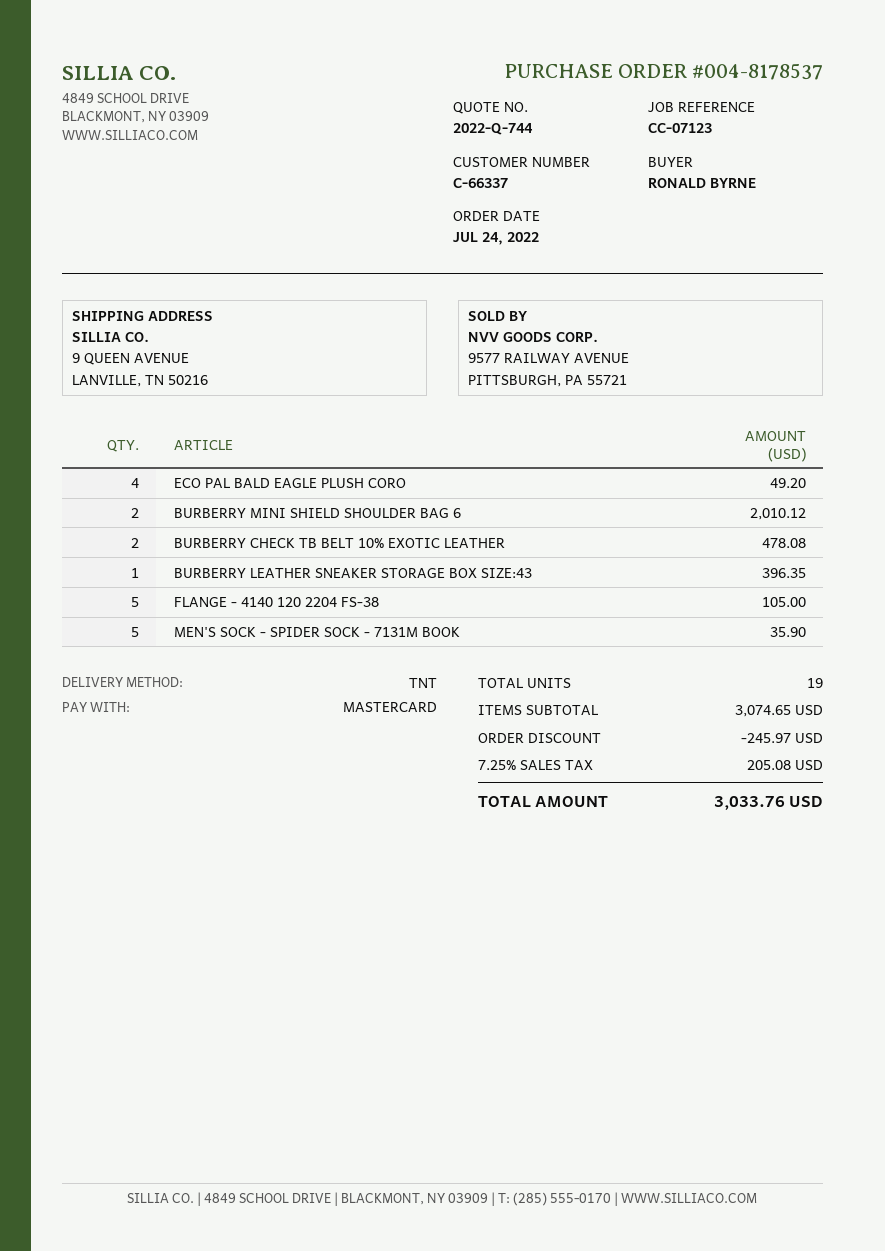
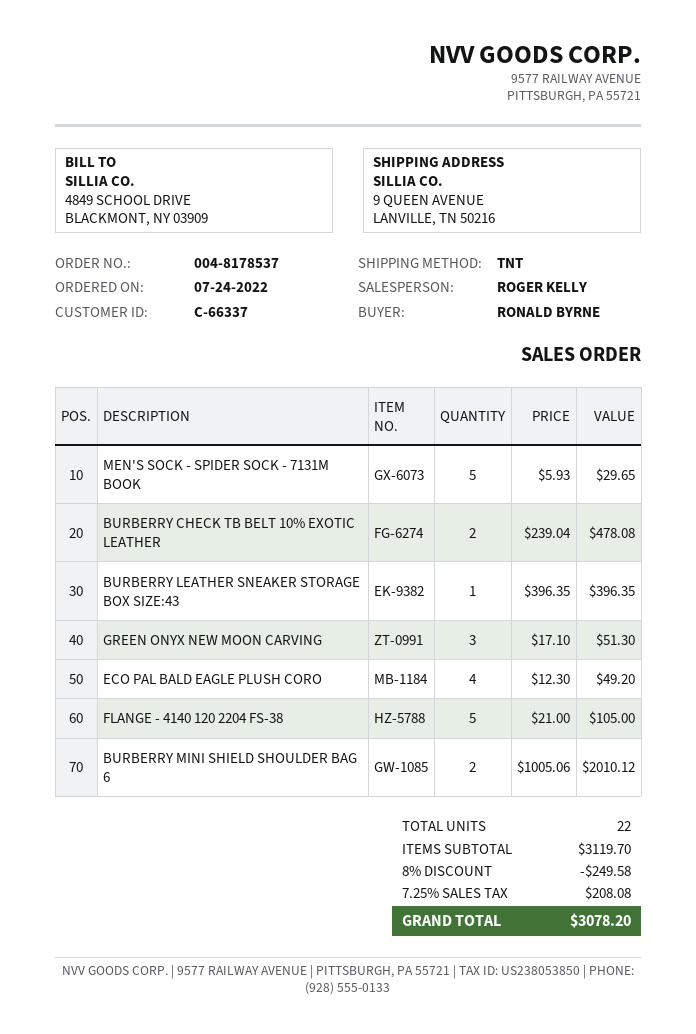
MEN'S SOCK - SPIDER SOCK - 7131M BOOK: 5 for 35.90 -> 5 for 29.65
GREEN ONYX NEW MOON CARVING: none -> 3 for 51.30
total quantity: 19 -> 22
subtotal: 3074.65 -> 3119.70
discount: 245.97 -> 249.58
tax: 7.25% = 205.08 -> 7.25% = 208.08
total: 3033.76 -> 3078.20

